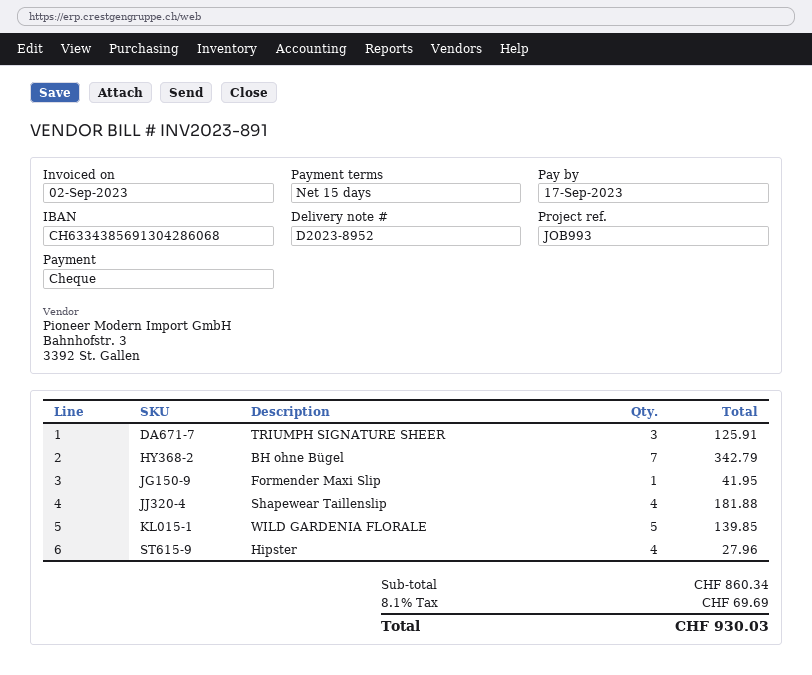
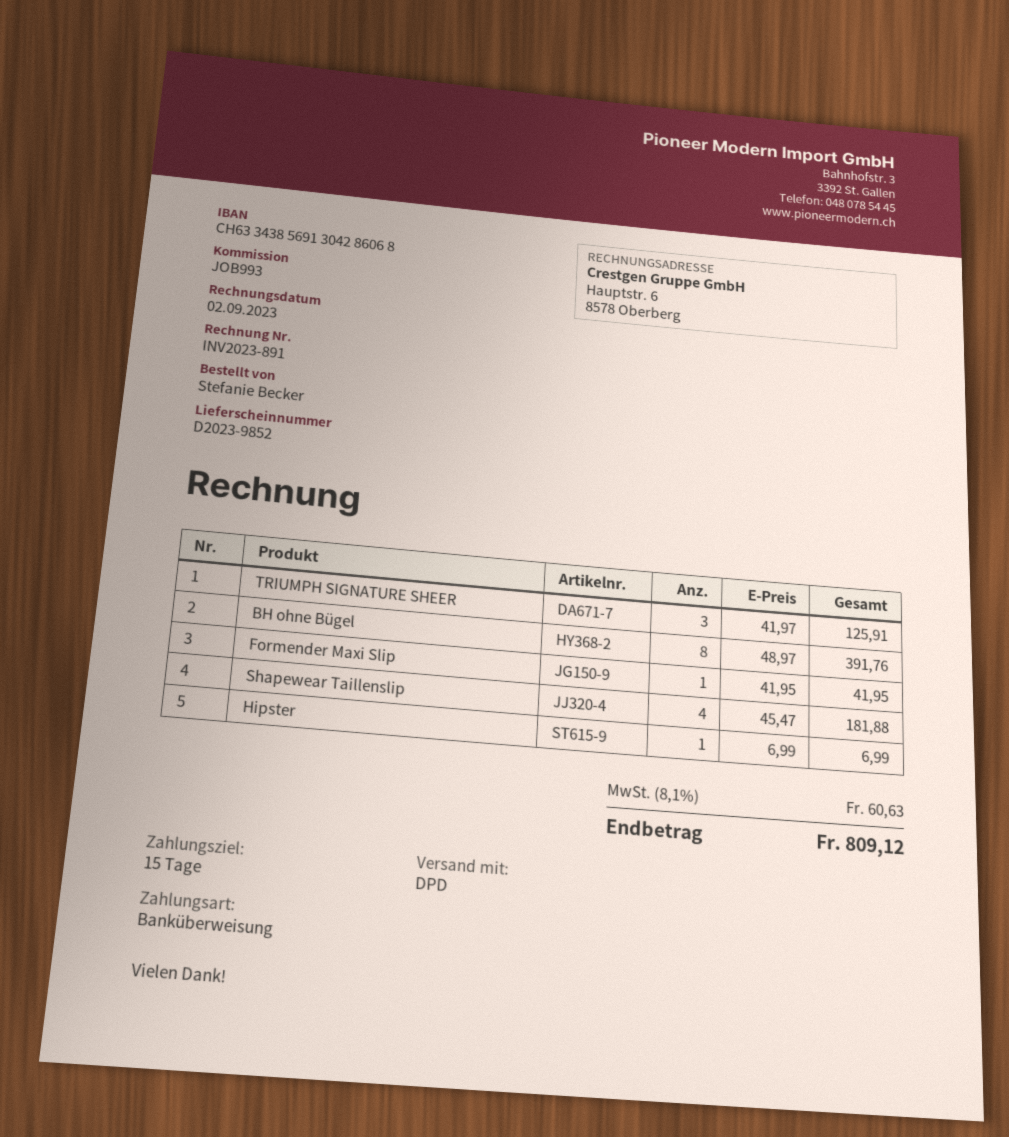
delivery note number: D2023-8952 -> D2023-9852
payment method: cheque -> bank transfer
BH ohne Bügel: 7 for 342.79 -> 8 for 391.76
WILD GARDENIA FLORALE: 5 for 139.85 -> none
Hipster: 4 for 27.96 -> 1 for 6.99
tax: 8.1% = 69.69 -> 8.1% = 60.63
total: 930.03 -> 809.12

